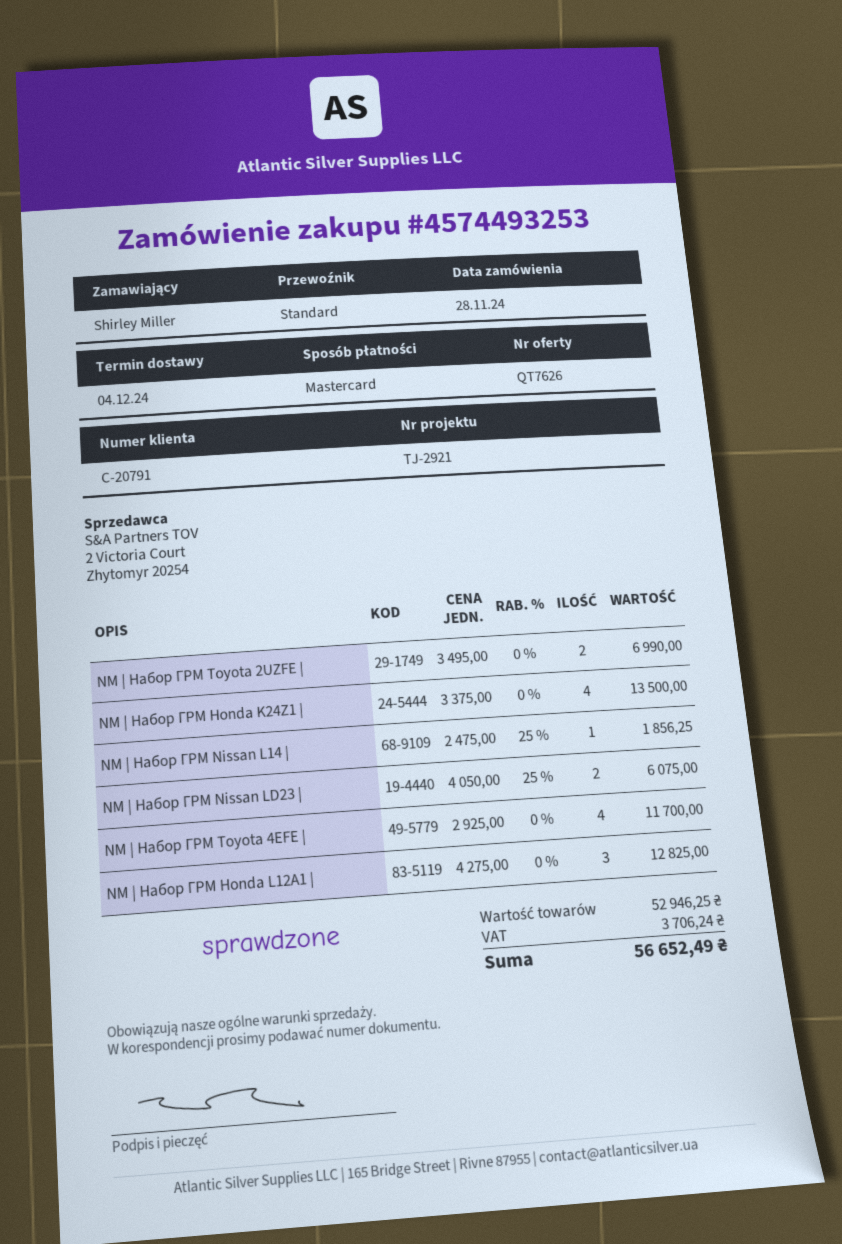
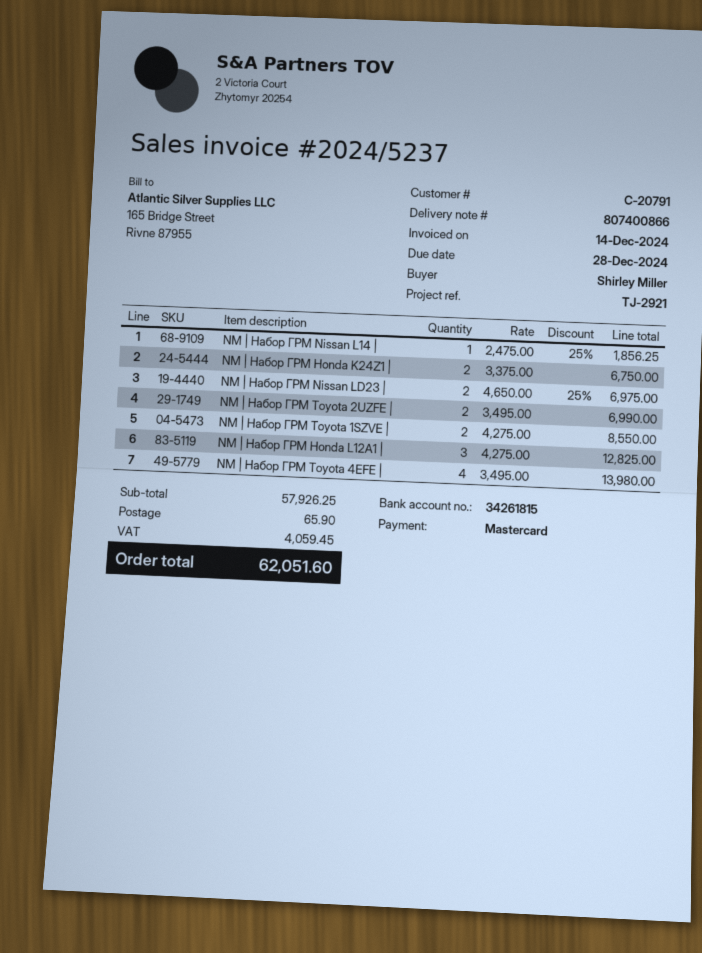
NM | Набор ГРМ Honda K24Z1 |: 4 x 3375.00 = 13500.00 -> 2 x 3375.00 = 6750.00
NM | Набор ГРМ Nissan LD23 |: 2 x 4050.00 - 25% = 6075.00 -> 2 x 4650.00 - 25% = 6975.00
NM | Набор ГРМ Toyota 4EFE |: 4 x 2925.00 = 11700.00 -> 4 x 3495.00 = 13980.00
NM | Набор ГРМ Toyota 1SZVE |: none -> 2 x 4275.00 = 8550.00
subtotal: 52946.25 -> 57926.25
shipping: none -> 65.90
tax: 3706.24 -> 4059.45
total: 56652.49 -> 62051.60

